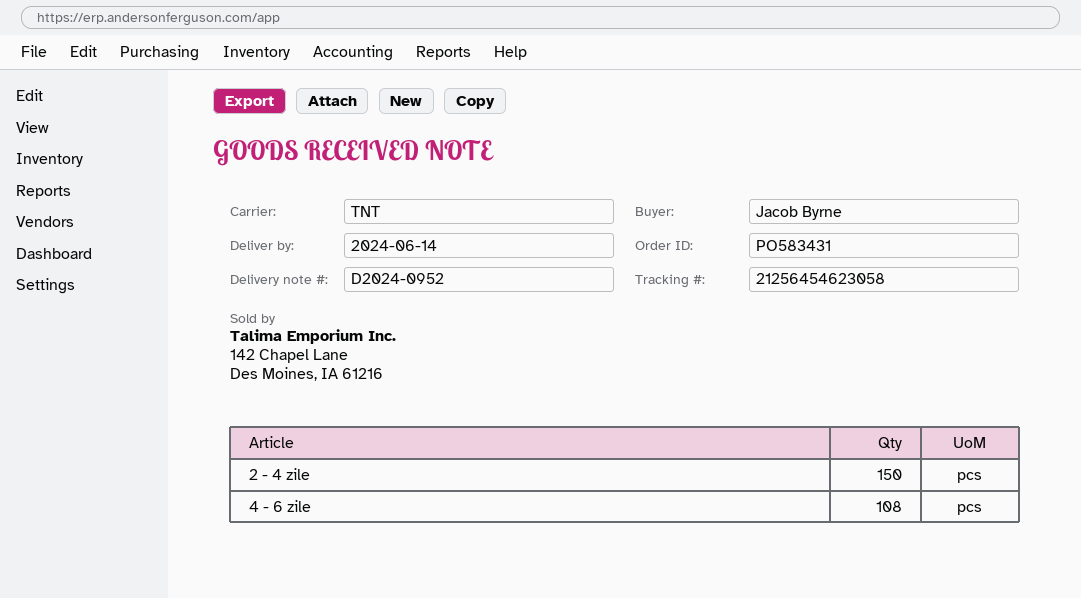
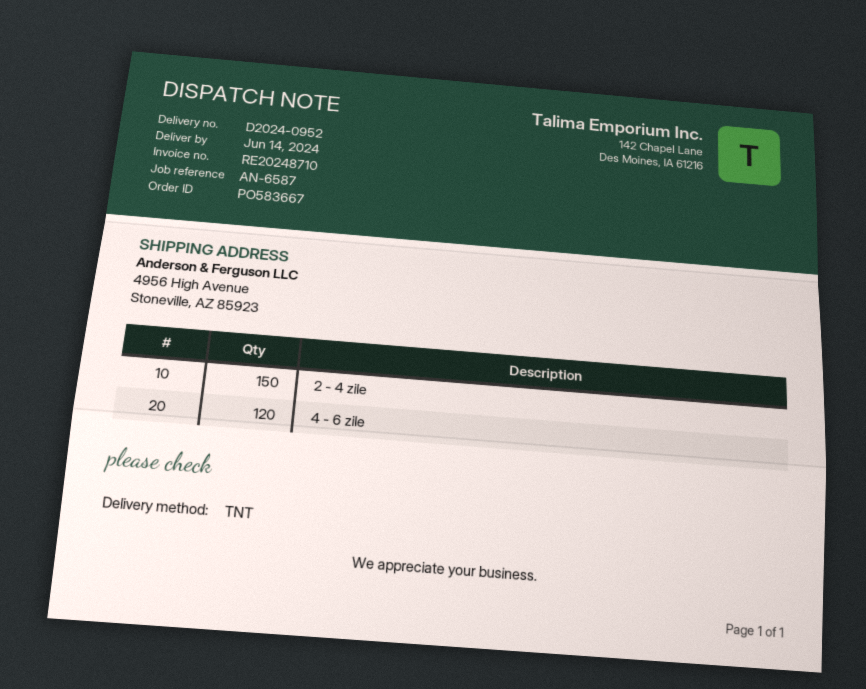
order number: PO583431 -> PO583667
4 - 6 zile: 108 -> 120

